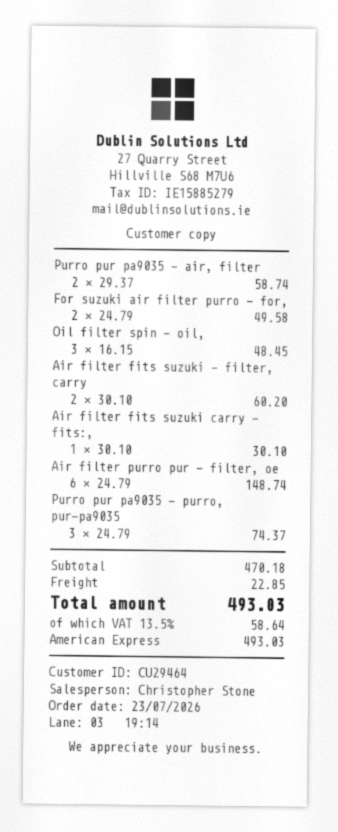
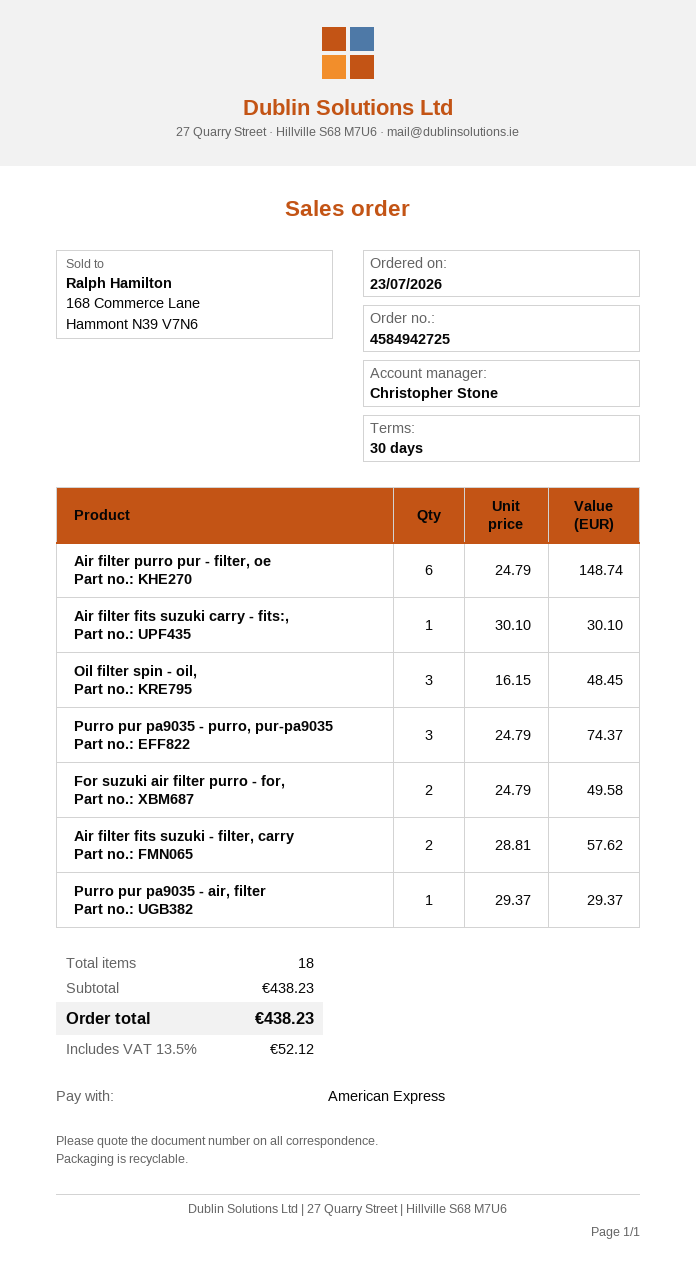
Purro pur pa9035 - air, filter: 2 x 29.37 = 58.74 -> 1 x 29.37 = 29.37
Air filter fits suzuki - filter, carry: 2 x 30.10 = 60.20 -> 2 x 28.81 = 57.62
subtotal: 470.18 -> 438.23
shipping: 22.85 -> none
tax: 13.5% = 58.64 -> 13.5% = 52.12
total: 493.03 -> 438.23

